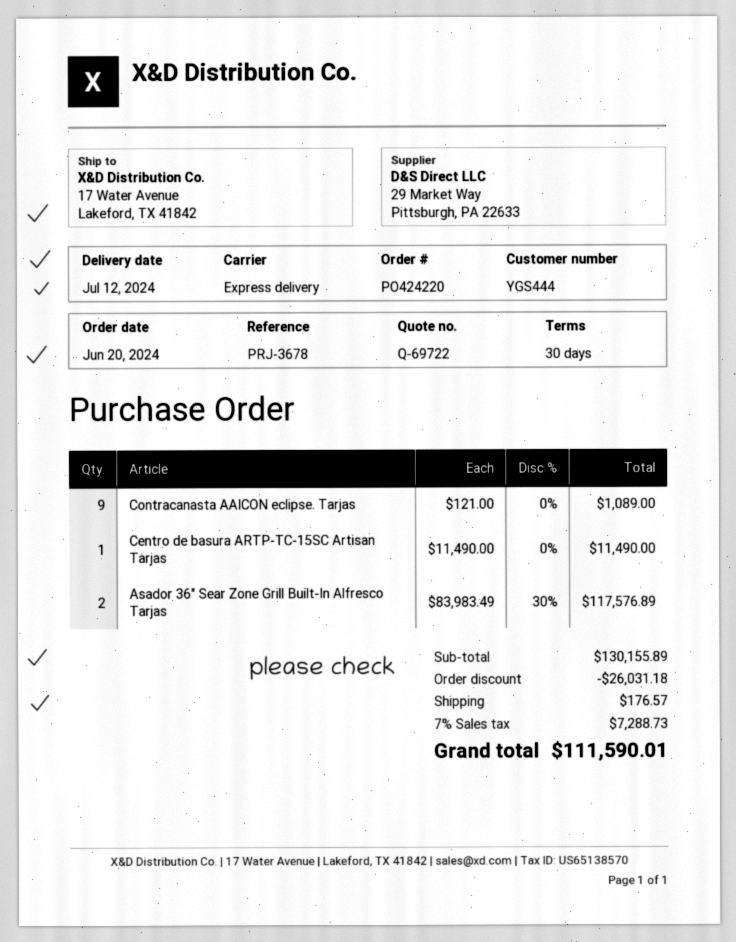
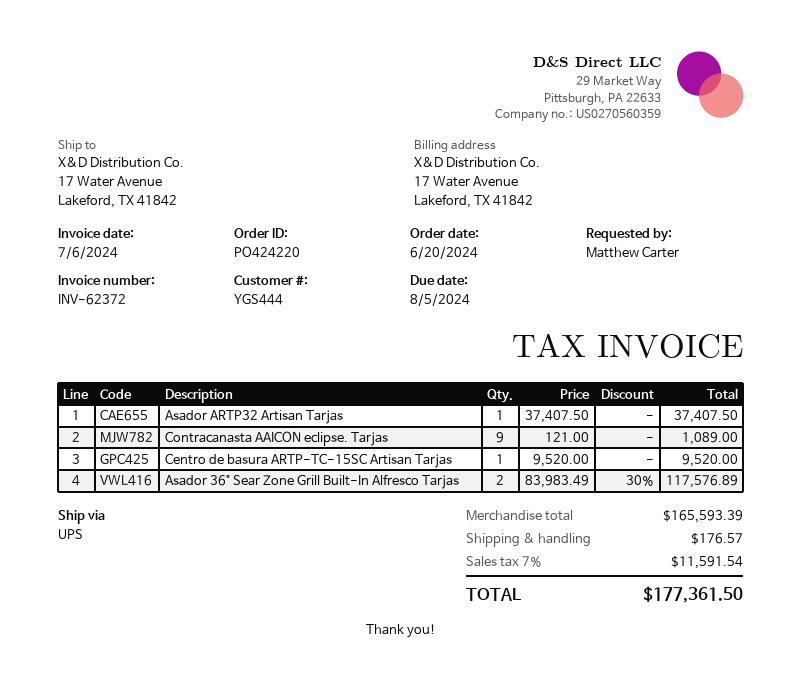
shipping method: express -> UPS
Centro de basura ARTP-TC-15SC Artisan Tarjas: 1 x 11490.00 = 11490.00 -> 1 x 9520.00 = 9520.00
Asador ARTP32 Artisan Tarjas: none -> 1 x 37407.50 = 37407.50
subtotal: 130155.89 -> 165593.39
discount: 26031.18 -> none
tax: 7% = 7288.73 -> 7% = 11591.54
total: 111590.01 -> 177361.50

